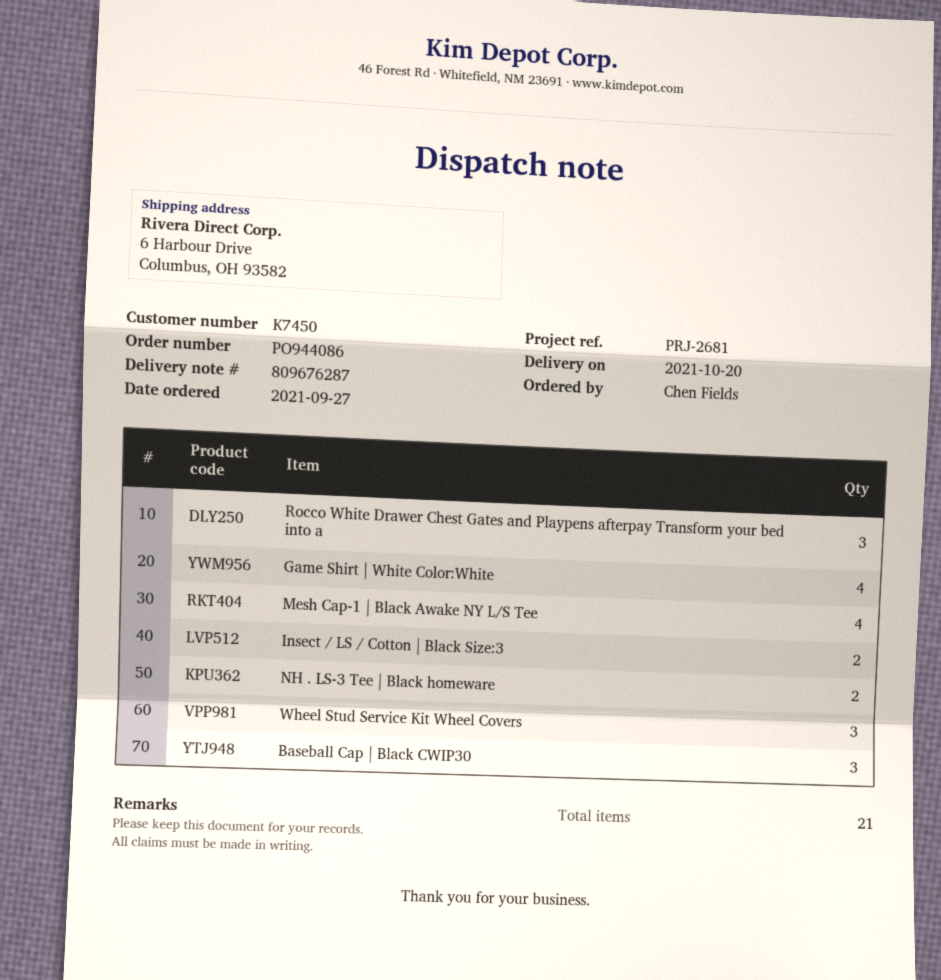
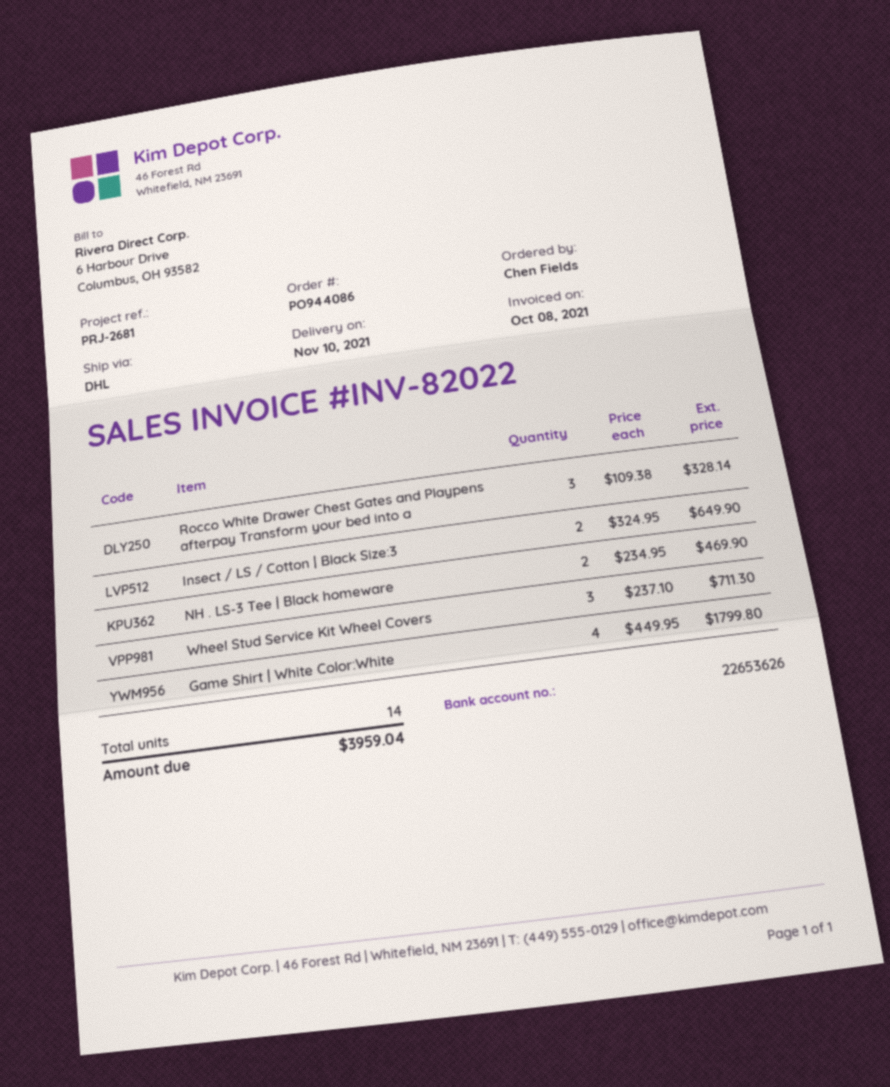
delivery date: 2021-10-20 -> 2021-11-10
Mesh Cap-1 | Black Awake NY L/S Tee: 4 -> none
Baseball Cap | Black CWIP30: 3 -> none
total quantity: 21 -> 14

